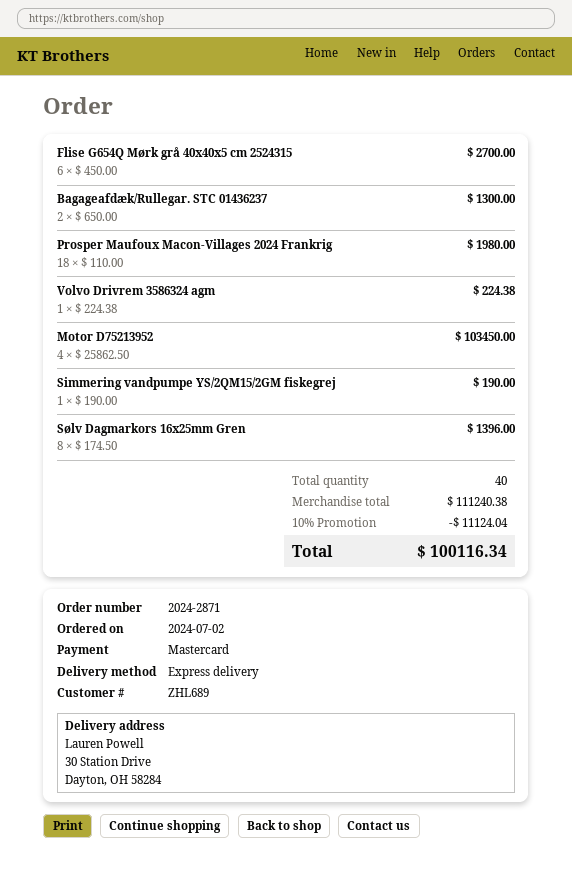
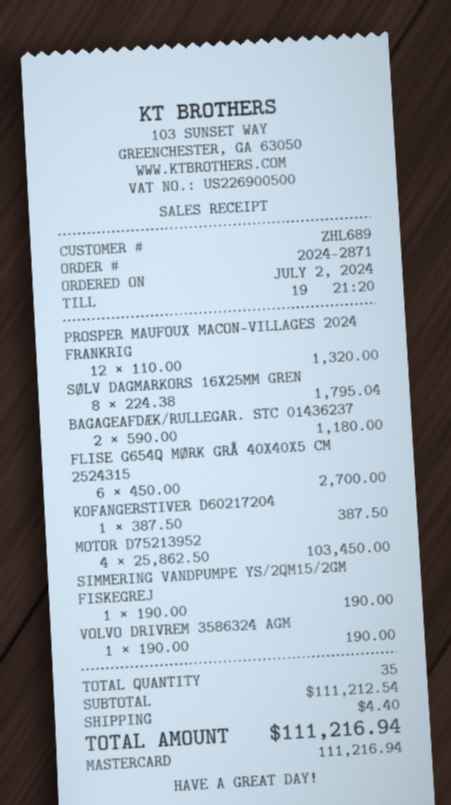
Bagageafdæk/Rullegar. STC 01436237: 2 x 650.00 = 1300.00 -> 2 x 590.00 = 1180.00
Prosper Maufoux Macon-Villages 2024 Frankrig: 18 x 110.00 = 1980.00 -> 12 x 110.00 = 1320.00
Volvo Drivrem 3586324 agm: 1 x 224.38 = 224.38 -> 1 x 190.00 = 190.00
Sølv Dagmarkors 16x25mm Gren: 8 x 174.50 = 1396.00 -> 8 x 224.38 = 1795.04
KOFANGERSTIVER D60217204: none -> 1 x 387.50 = 387.50
total quantity: 40 -> 35
subtotal: 111240.38 -> 111212.54
discount: 10% = 11124.04 -> none
shipping: none -> 4.40
total: 100116.34 -> 111216.94

